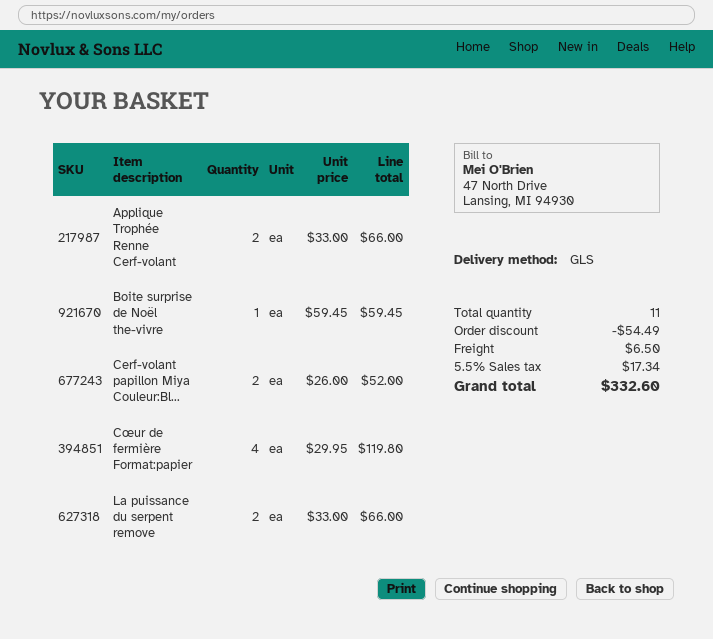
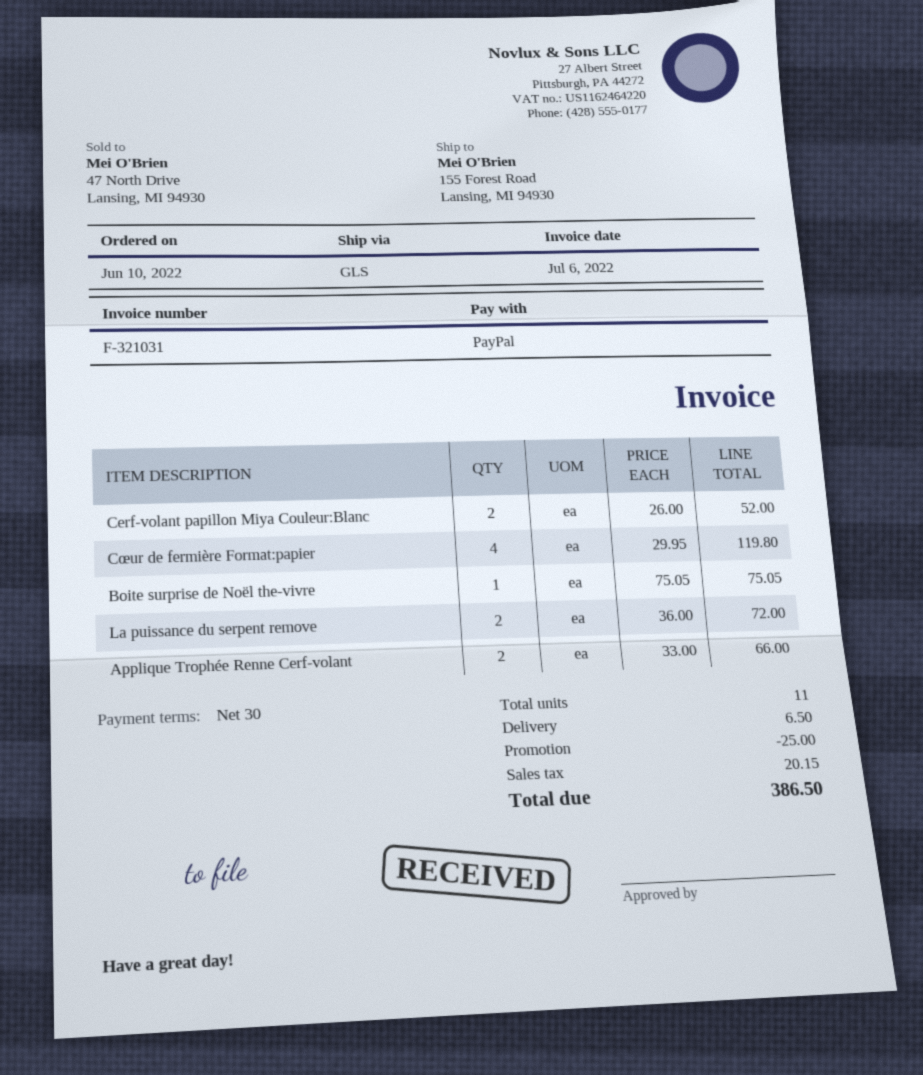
Boite surprise de Noël the-vivre: 1 x 59.45 = 59.45 -> 1 x 75.05 = 75.05
La puissance du serpent remove: 2 x 33.00 = 66.00 -> 2 x 36.00 = 72.00
discount: 54.49 -> 25.00
tax: 17.34 -> 20.15
total: 332.60 -> 386.50

